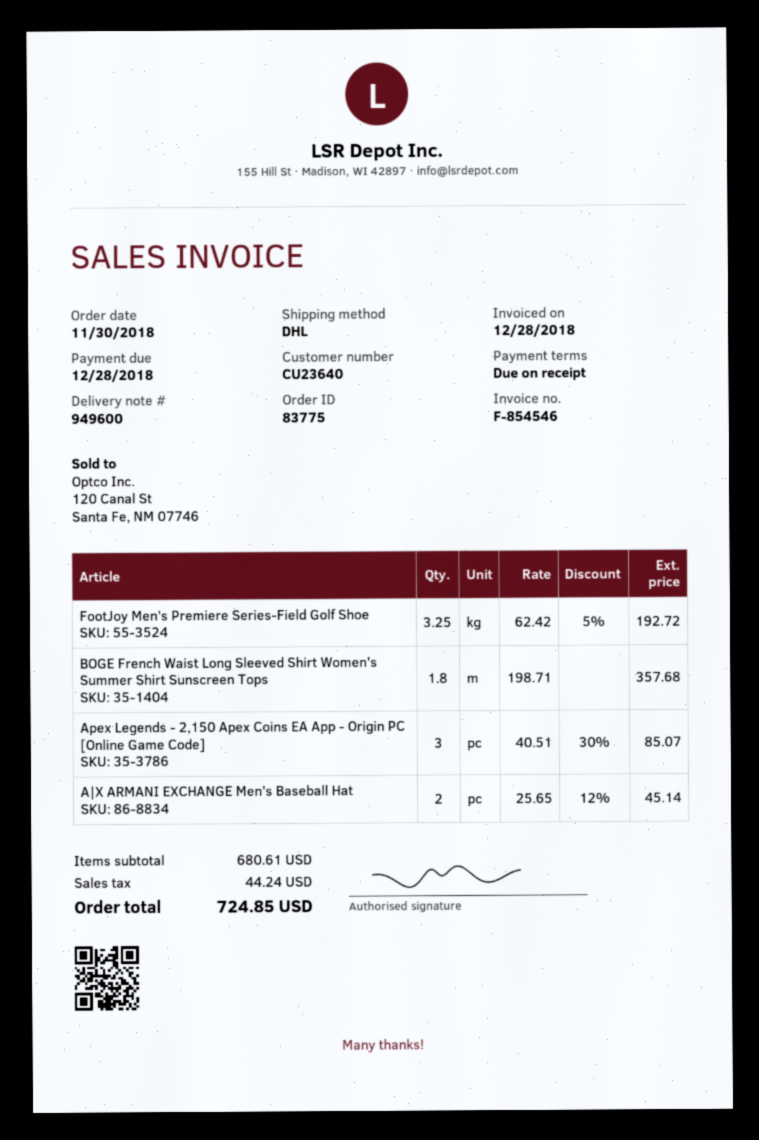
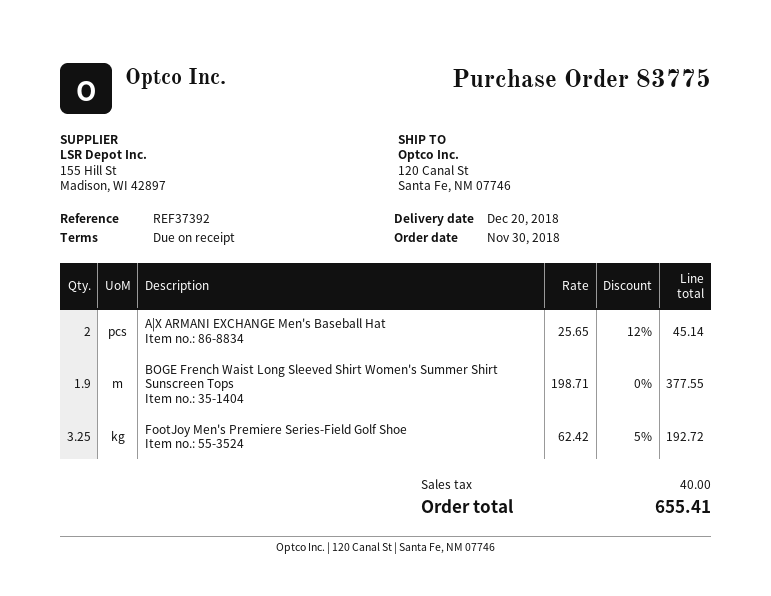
BOGE French Waist Long Sleeved Shirt Women's Summer Shirt Sunscreen Tops: 1.8 x 198.71 = 357.68 -> 1.9 x 198.71 = 377.55
Apex Legends - 2,150 Apex Coins EA App - Origin PC [Online Game Code]: 3 x 40.51 - 30% = 85.07 -> none
tax: 44.24 -> 40.00
total: 724.85 -> 655.41

